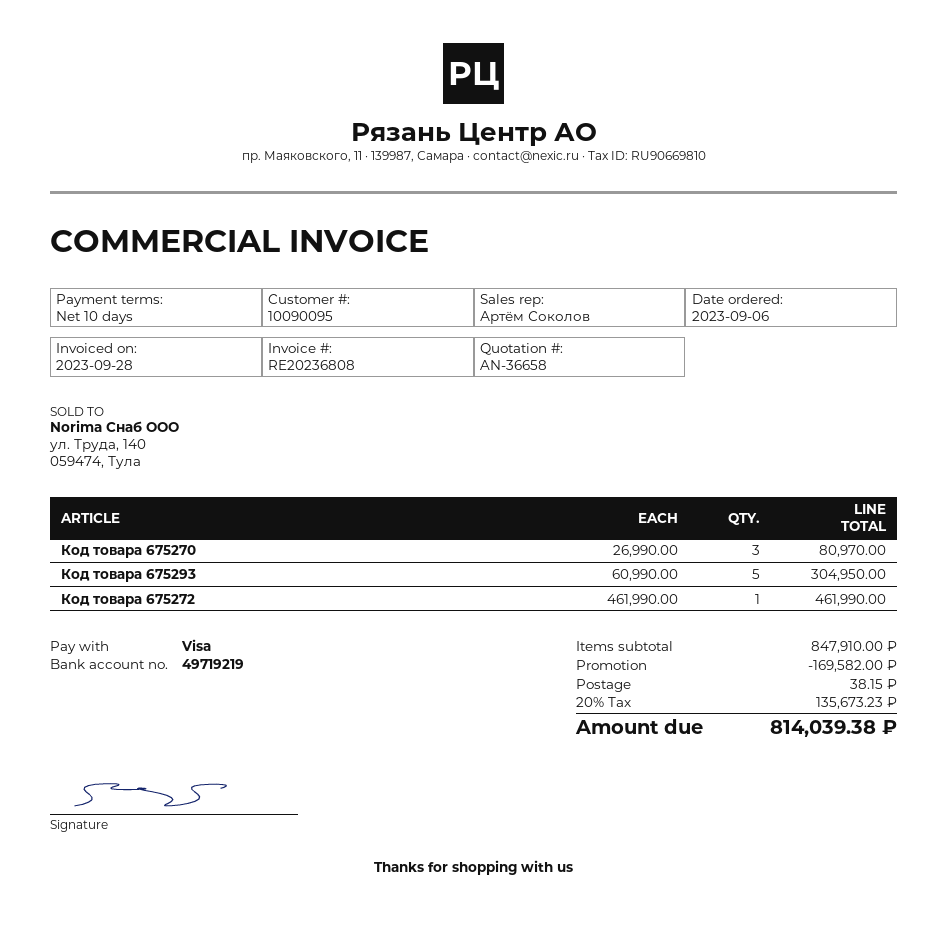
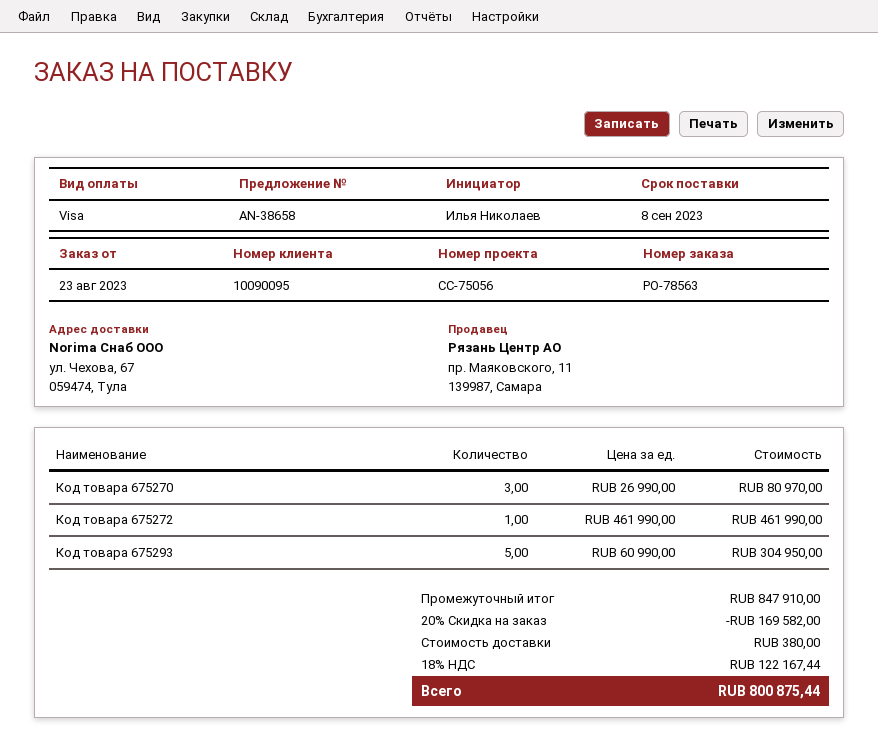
quote number: AN-36658 -> AN-38658
order date: 2023-09-06 -> 2023-08-23
shipping: 38.15 -> 380.00
tax: 20% = 135673.23 -> 18% = 122167.44
total: 814039.38 -> 800875.44

